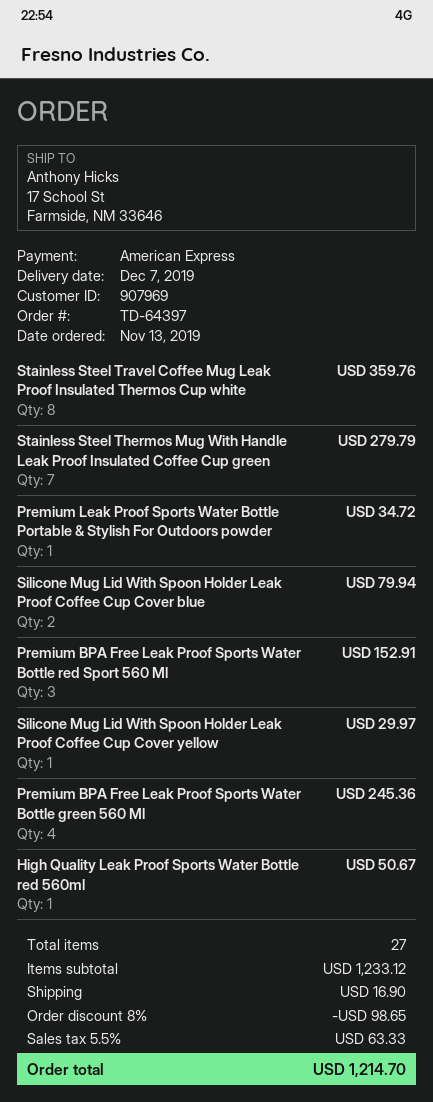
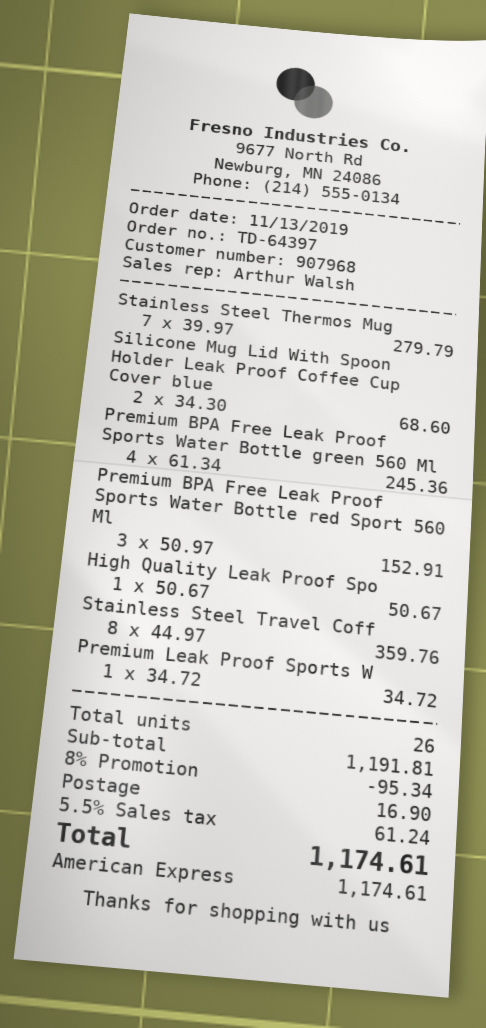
customer number: 907969 -> 907968
Silicone Mug Lid With Spoon Holder Leak Proof Coffee Cup Cover blue: 2 for 79.94 -> 2 for 68.60
Silicone Mug Lid With Spoon Holder Leak Proof Coffee Cup Cover yellow: 1 for 29.97 -> none
total quantity: 27 -> 26
subtotal: 1233.12 -> 1191.81
discount: 8% = 98.65 -> 8% = 95.34
tax: 5.5% = 63.33 -> 5.5% = 61.24
total: 1214.70 -> 1174.61

